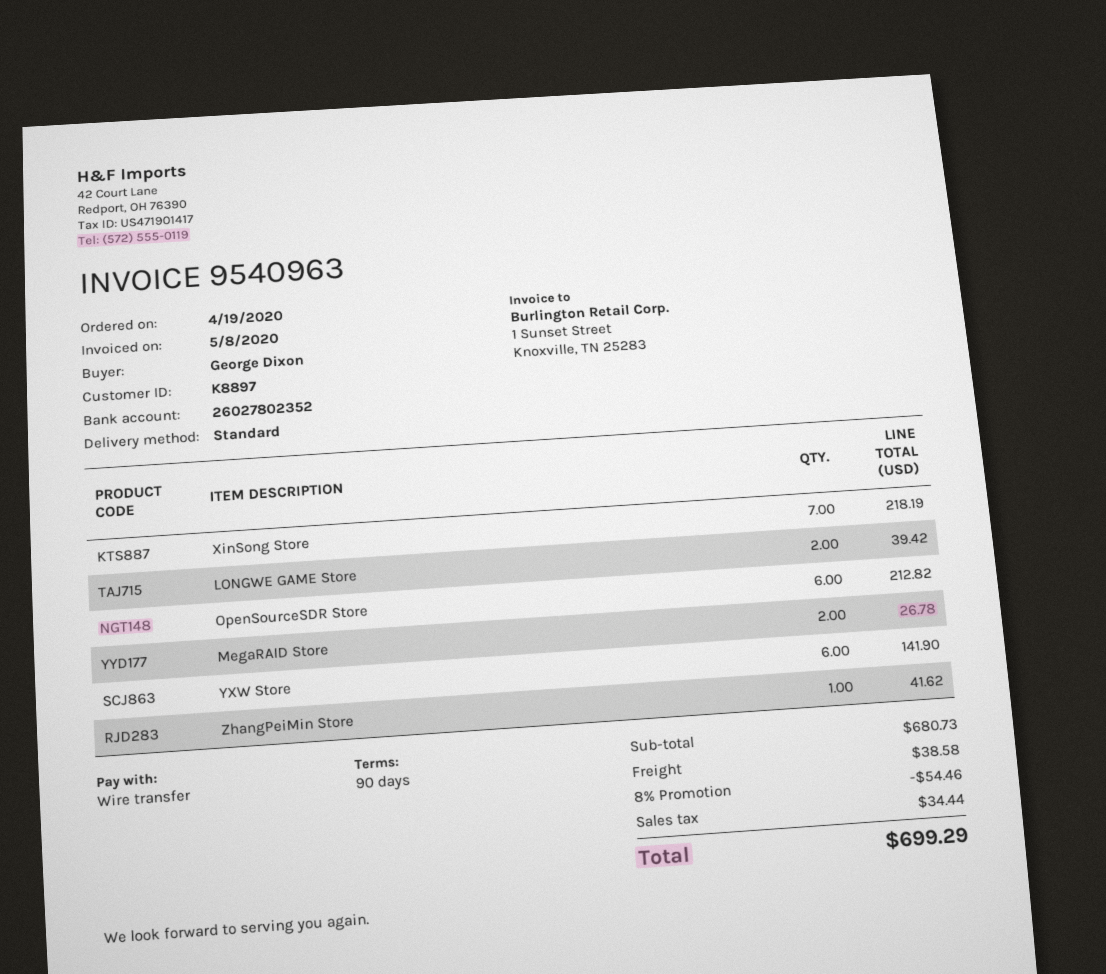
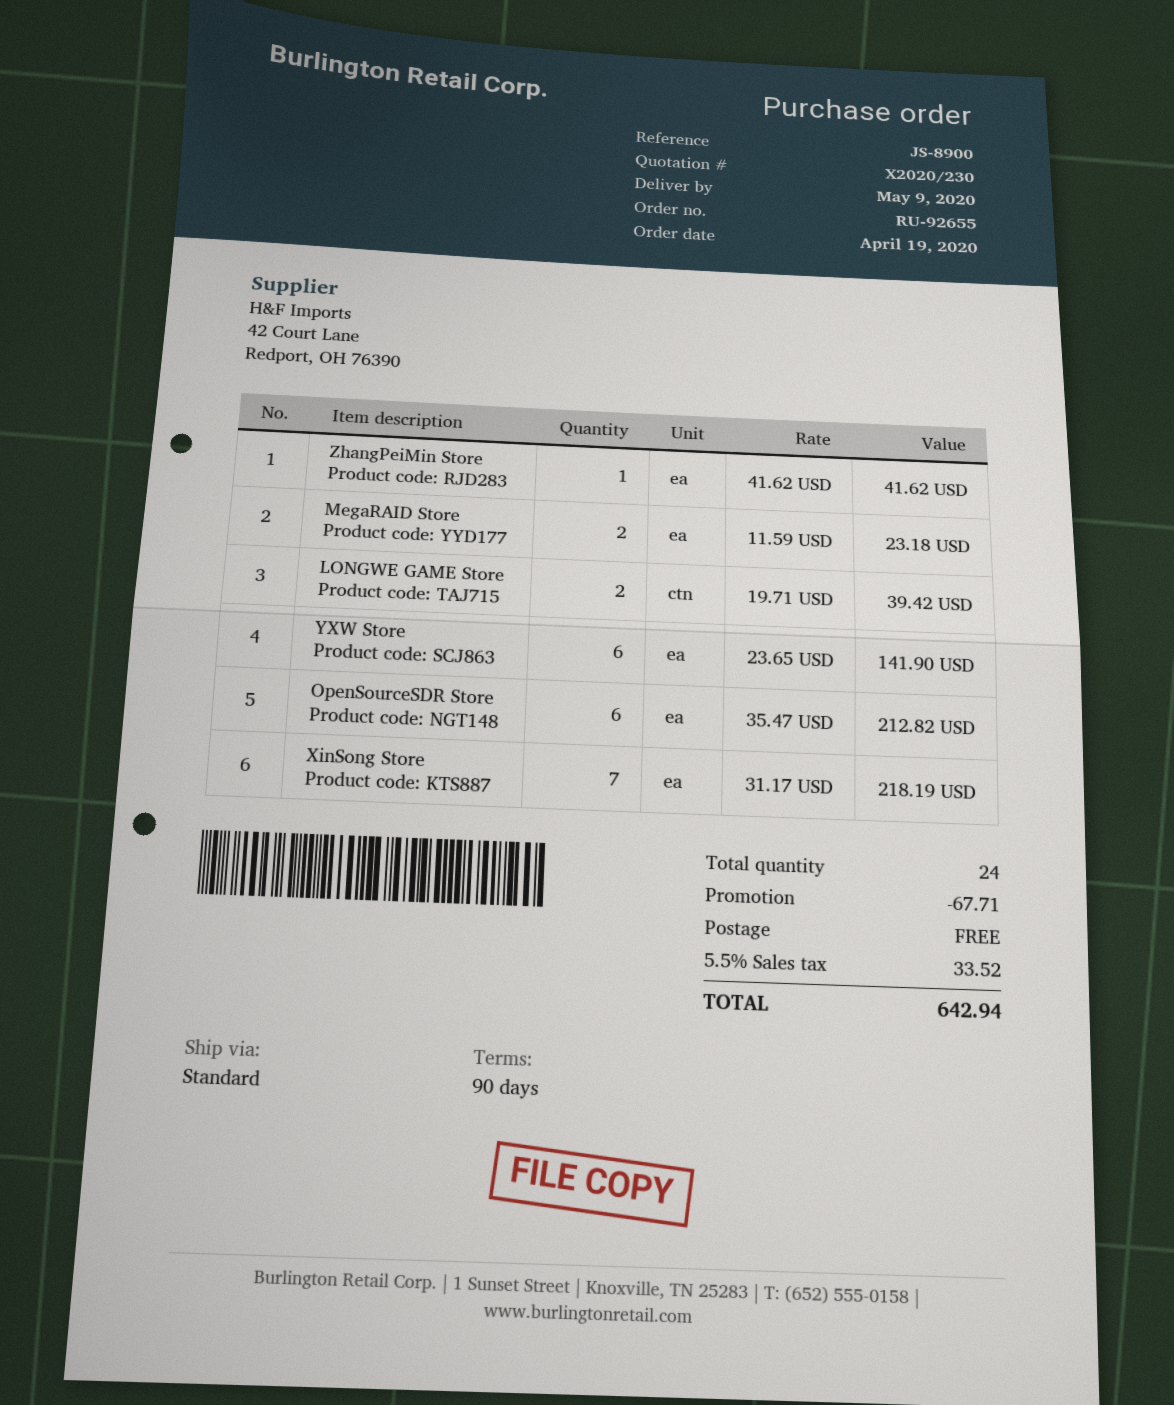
MegaRAID Store: 2 for 26.78 -> 2 for 23.18
discount: 54.46 -> 67.71
shipping: 38.58 -> 0.00
tax: 34.44 -> 33.52
total: 699.29 -> 642.94

